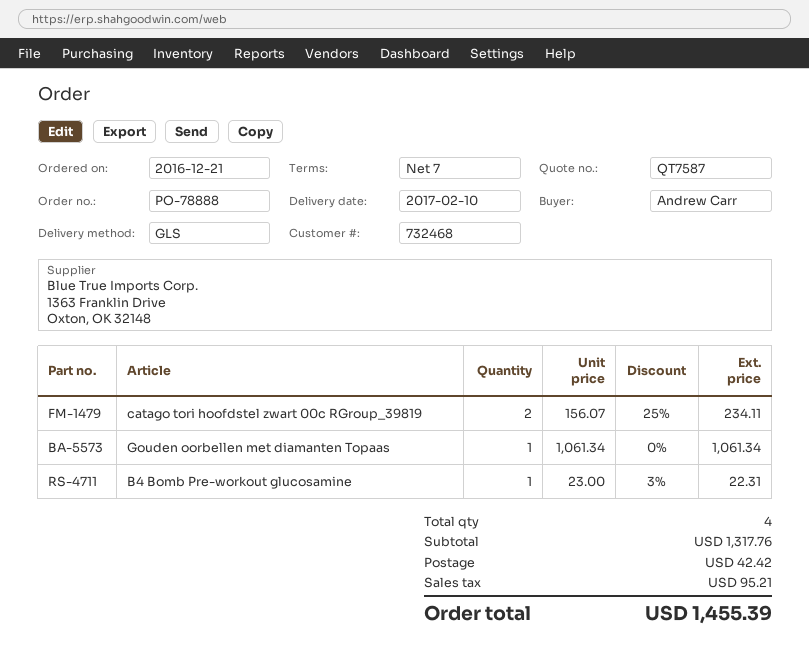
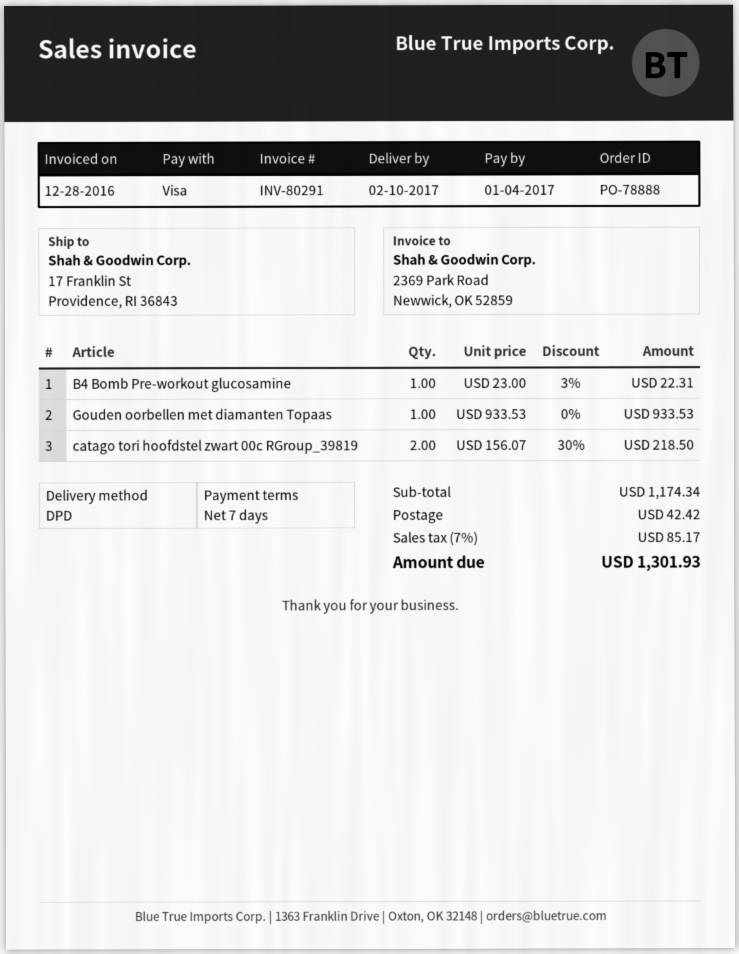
shipping method: GLS -> DPD
catago tori hoofdstel zwart 00c RGroup_39819: 2 x 156.07 - 25% = 234.11 -> 2 x 156.07 - 30% = 218.50
Gouden oorbellen met diamanten Topaas: 1 x 1061.34 = 1061.34 -> 1 x 933.53 = 933.53
subtotal: 1317.76 -> 1174.34
tax: 95.21 -> 85.17
total: 1455.39 -> 1301.93

